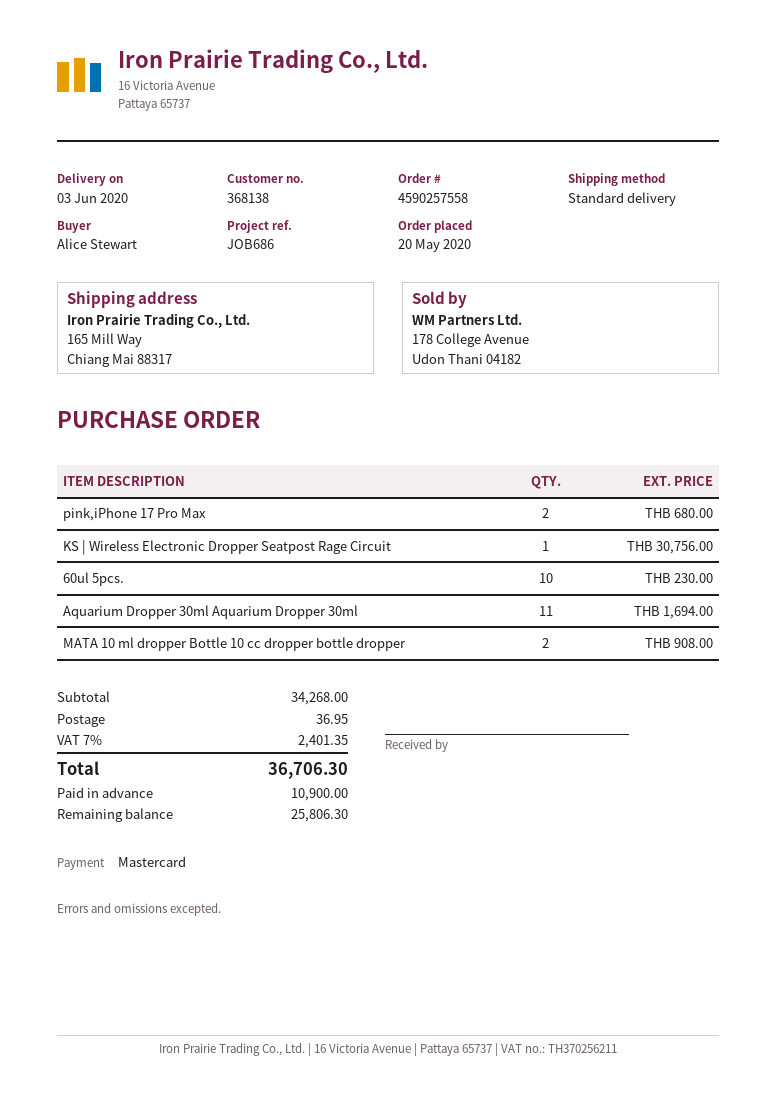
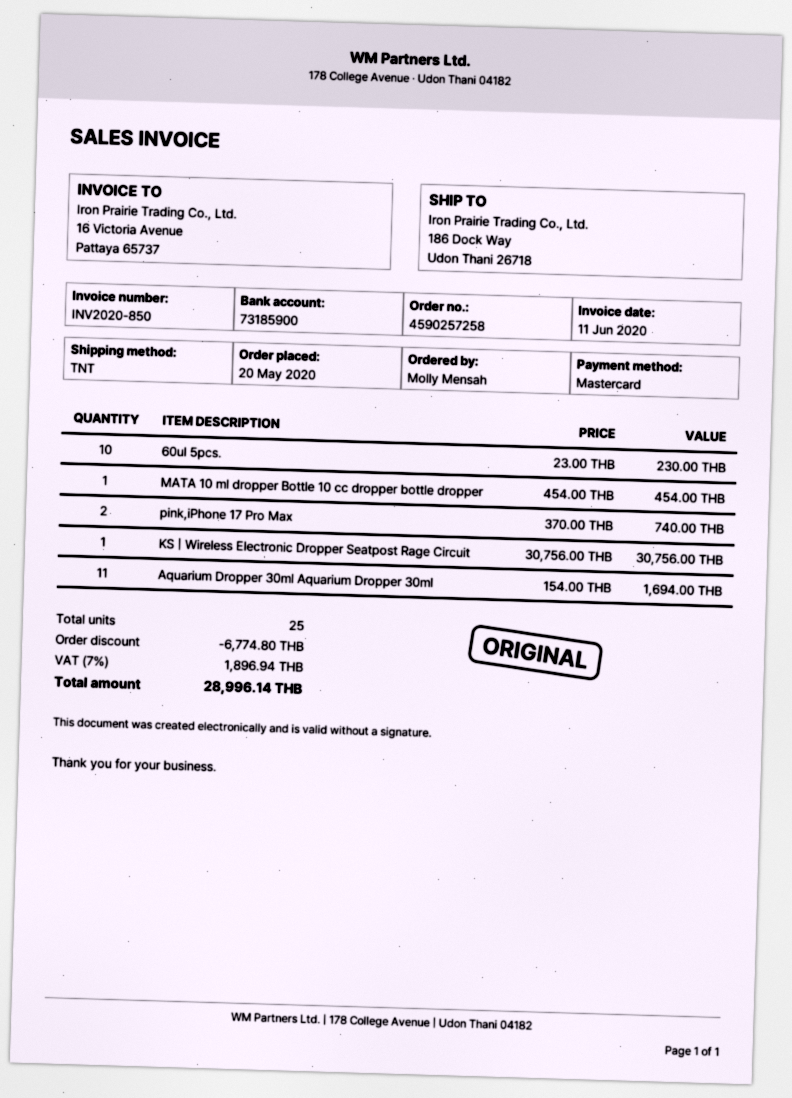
order number: 4590257558 -> 4590257258
ordered by: Alice Stewart -> Molly Mensah
shipping method: standard -> TNT
ship to: 165 Mill Way, Chiang Mai 88317 -> 186 Dock Way, Udon Thani 26718
pink,iPhone 17 Pro Max: 2 for 680.00 -> 2 for 740.00
MATA 10 ml dropper Bottle 10 cc dropper bottle dropper: 2 for 908.00 -> 1 for 454.00
discount: none -> 6774.80
shipping: 36.95 -> none
tax: 7% = 2401.35 -> 7% = 1896.94
total: 36706.30 -> 28996.14

